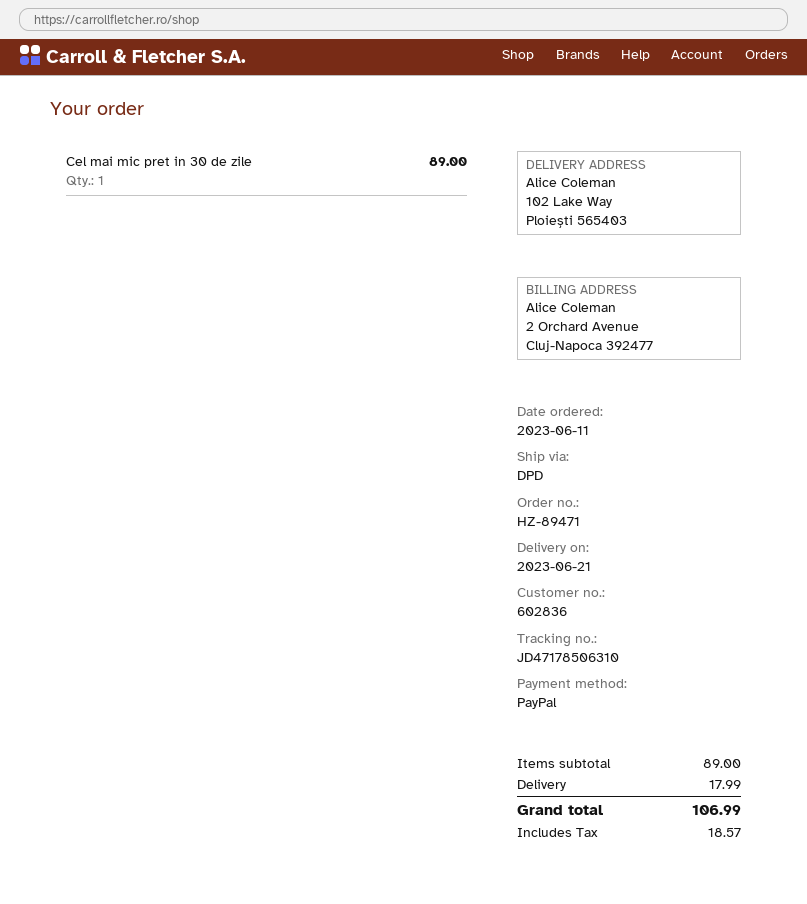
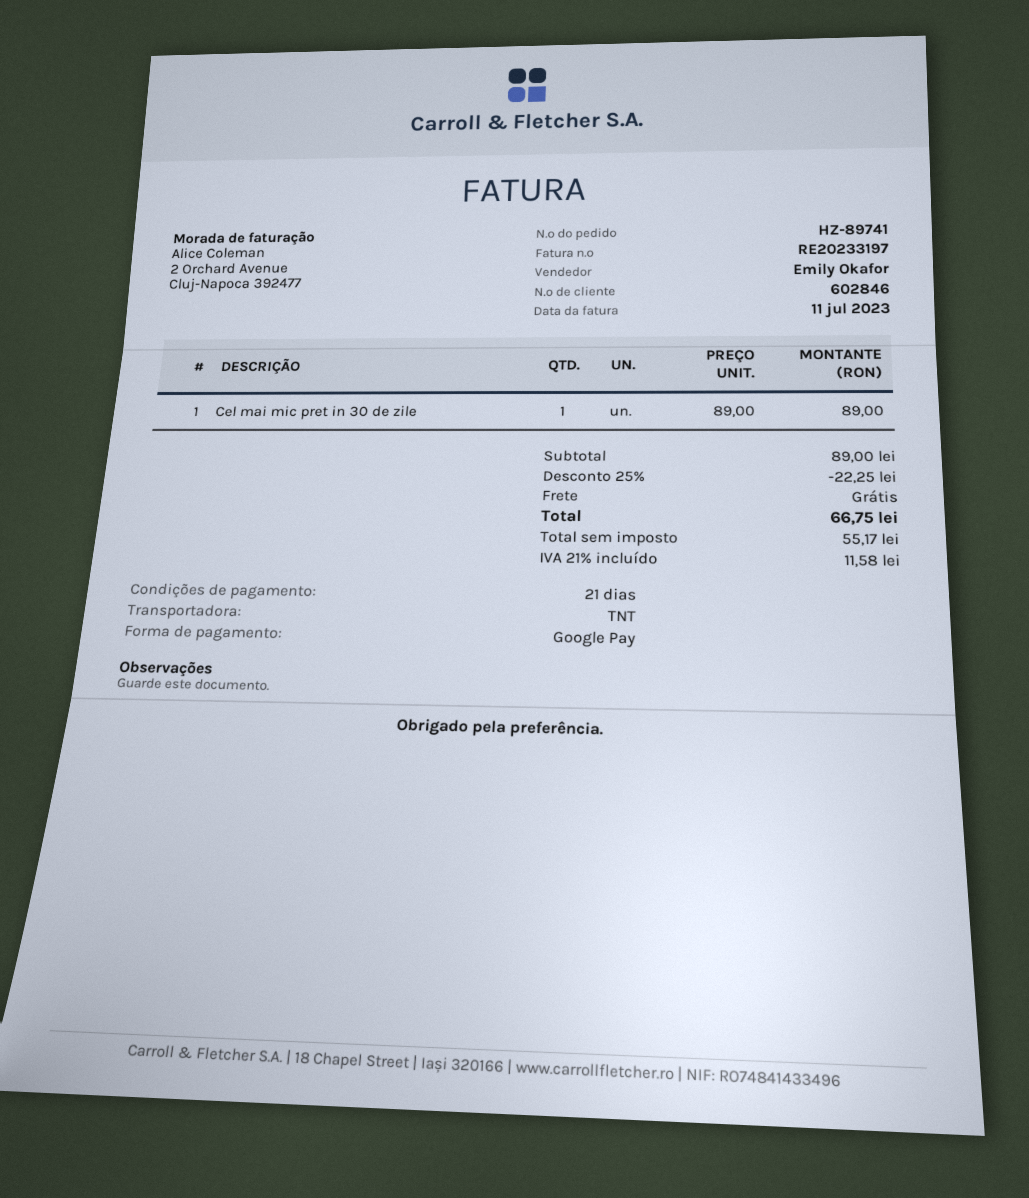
order number: HZ-89471 -> HZ-89741
customer number: 602836 -> 602846
payment method: PayPal -> Google Pay
shipping method: DPD -> TNT
discount: none -> 25% = 22.25
shipping: 17.99 -> 0.00
tax: 18.57 -> 11.58
total: 106.99 -> 66.75

